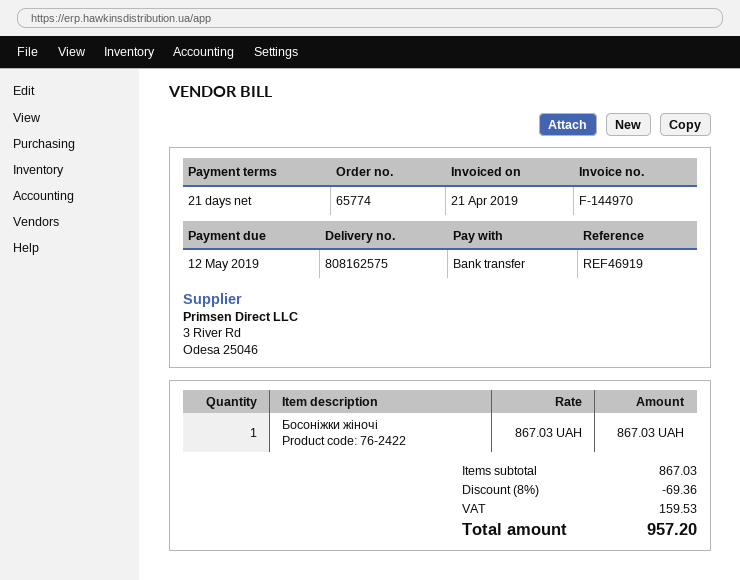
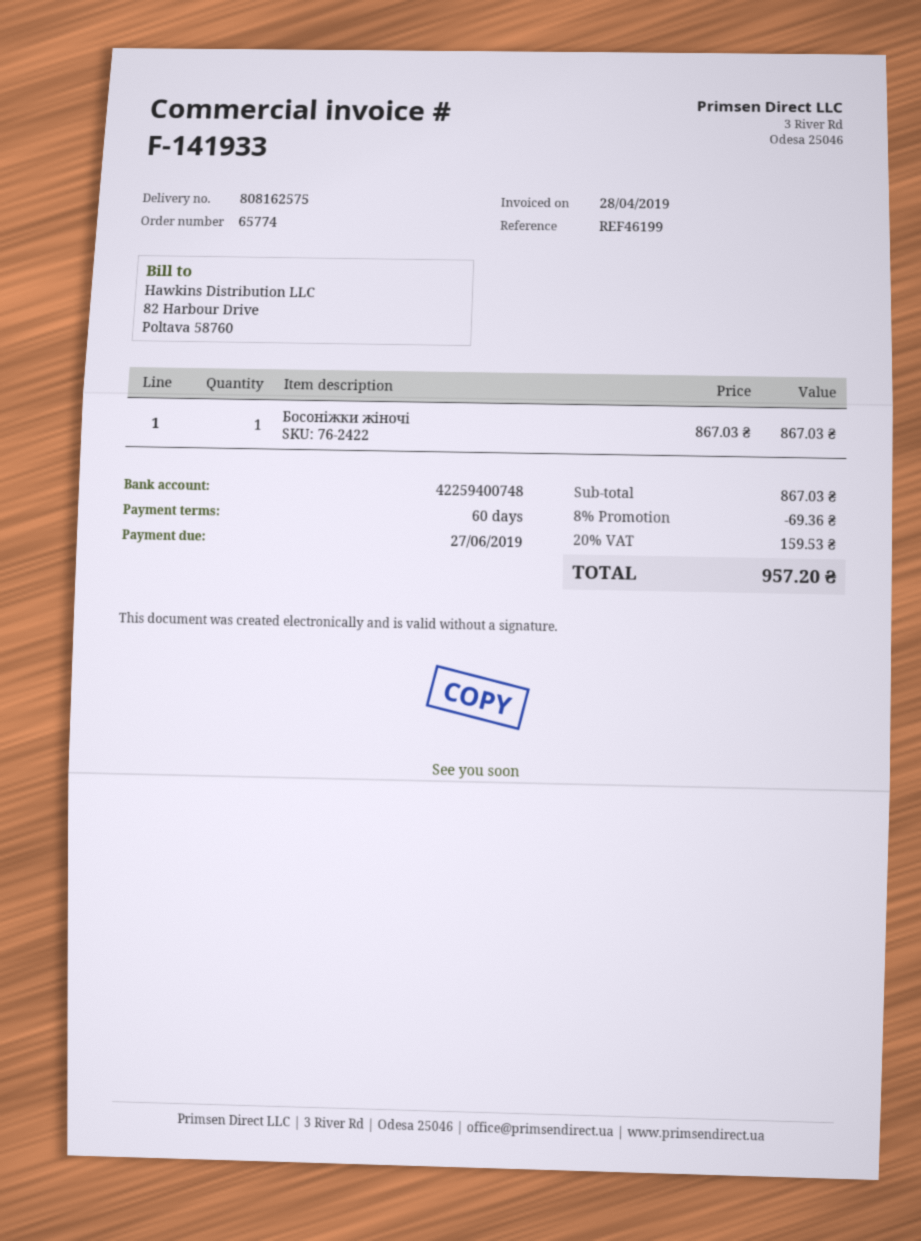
invoice number: F-144970 -> F-141933
invoice date: 2019-04-21 -> 2019-04-28
payment terms: 21 days -> 60 days
due date: 2019-05-12 -> 2019-06-27
reference: REF46919 -> REF46199

